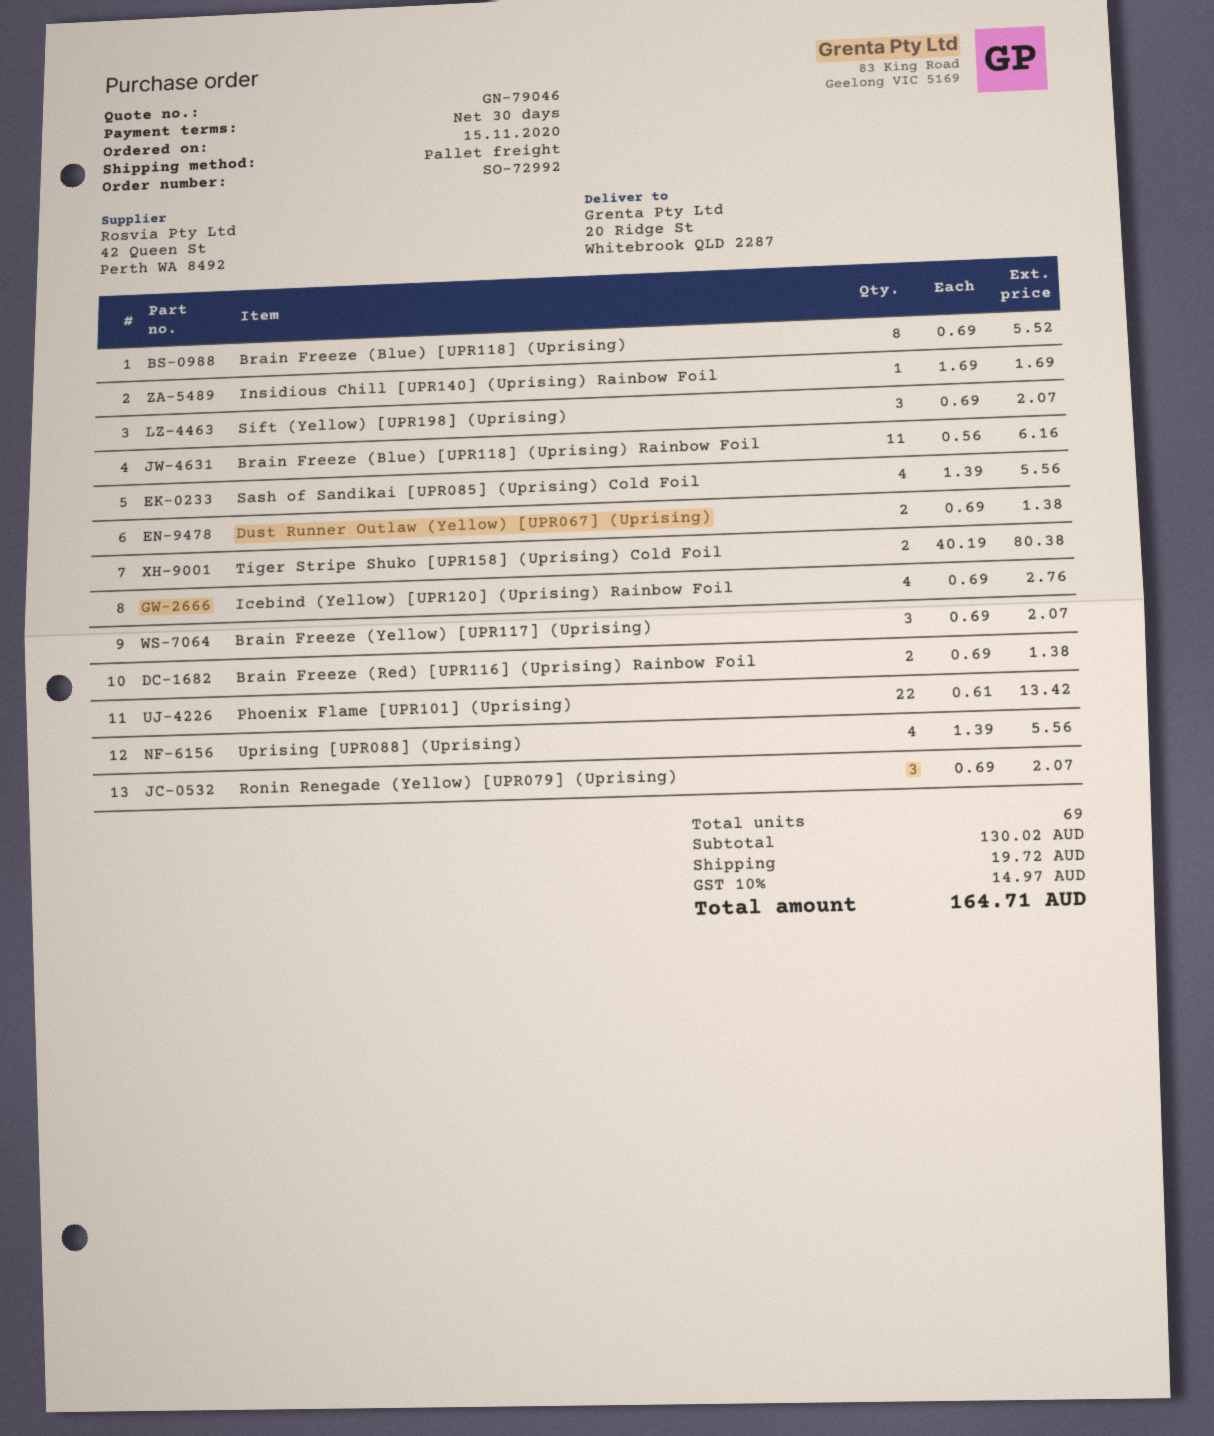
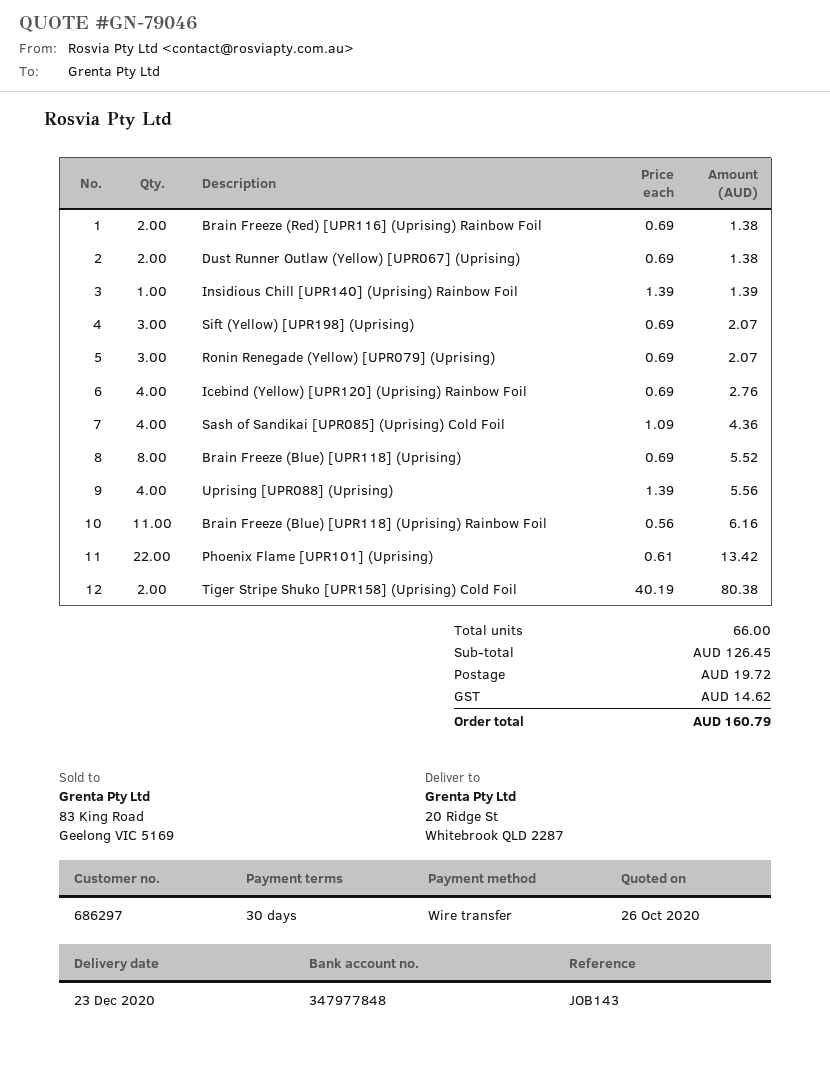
Insidious Chill [UPR140] (Uprising) Rainbow Foil: 1 x 1.69 = 1.69 -> 1 x 1.39 = 1.39
Sash of Sandikai [UPR085] (Uprising) Cold Foil: 4 x 1.39 = 5.56 -> 4 x 1.09 = 4.36
Brain Freeze (Yellow) [UPR117] (Uprising): 3 x 0.69 = 2.07 -> none
total quantity: 69 -> 66
subtotal: 130.02 -> 126.45
tax: 14.97 -> 14.62
total: 164.71 -> 160.79

